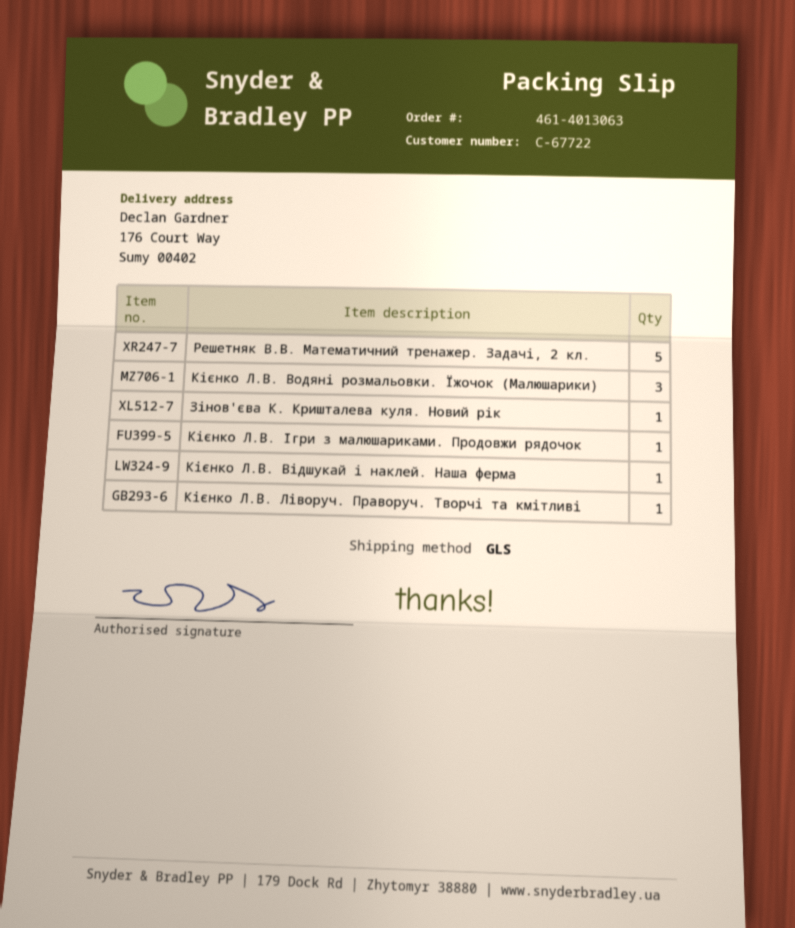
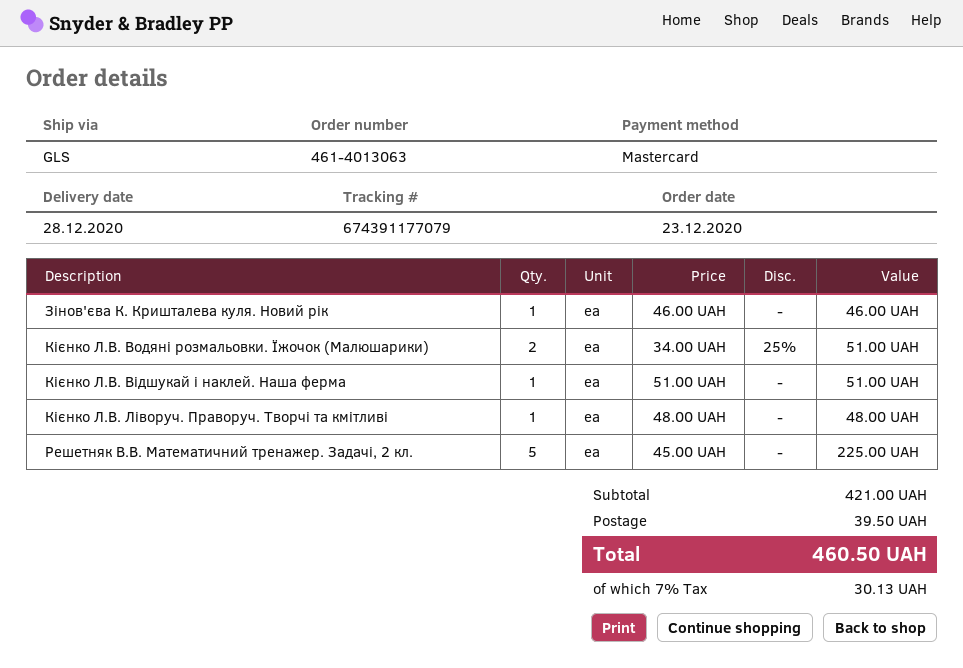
Кієнко Л.В. Водяні розмальовки. Їжочок (Малюшарики): 3 -> 2
Кієнко Л.В. Ігри з малюшариками. Продовжи рядочок: 1 -> none

